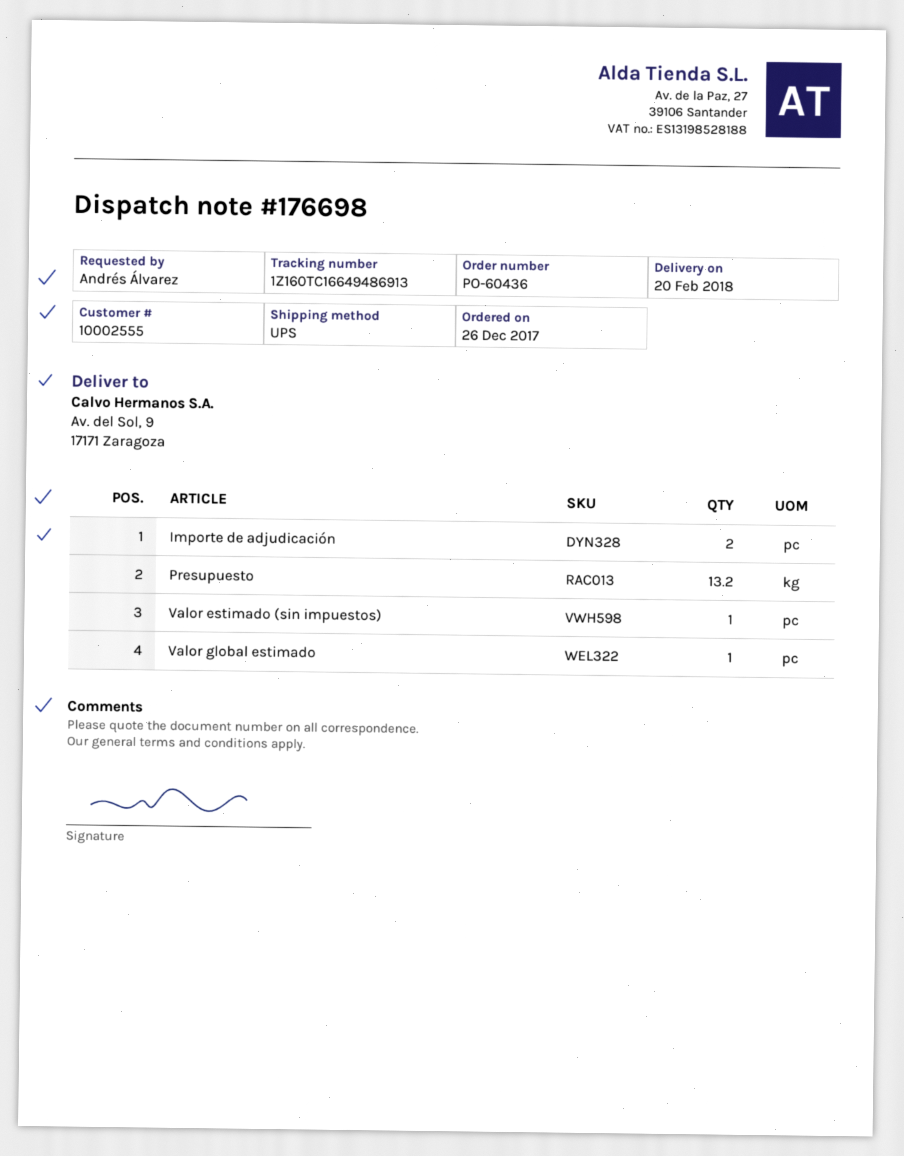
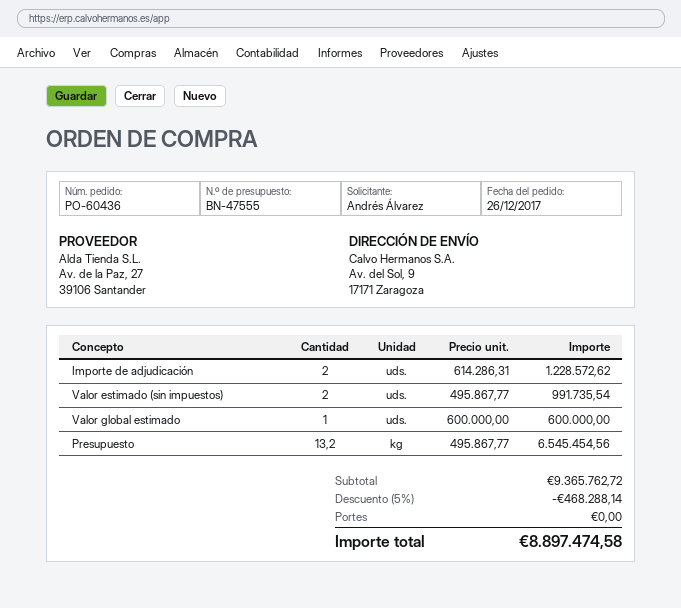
Valor estimado (sin impuestos): 1 -> 2

